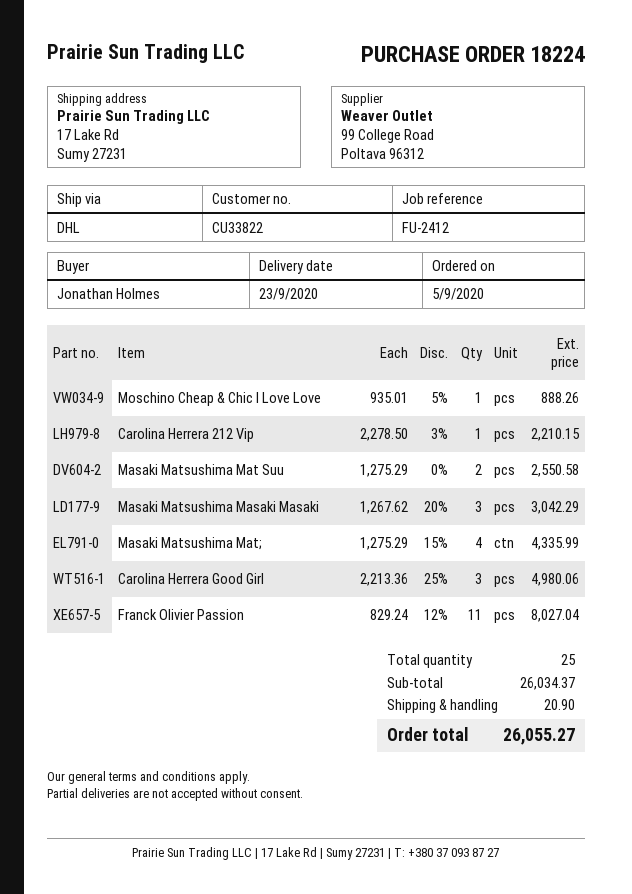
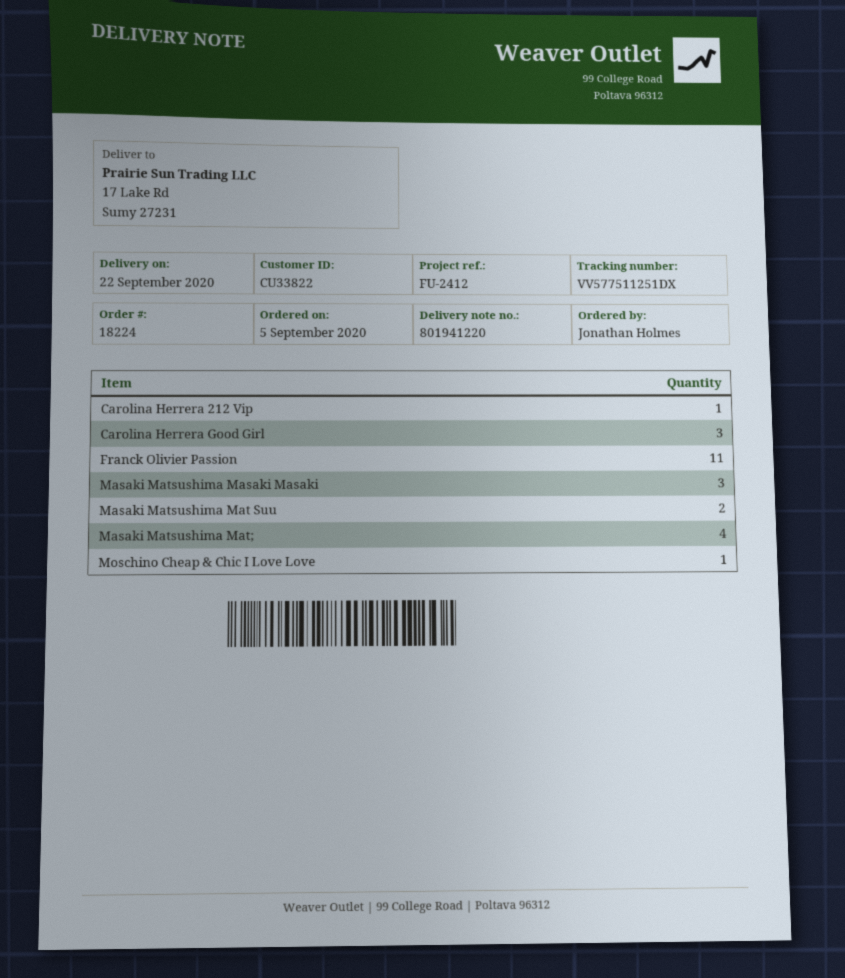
delivery date: 2020-09-23 -> 2020-09-22

